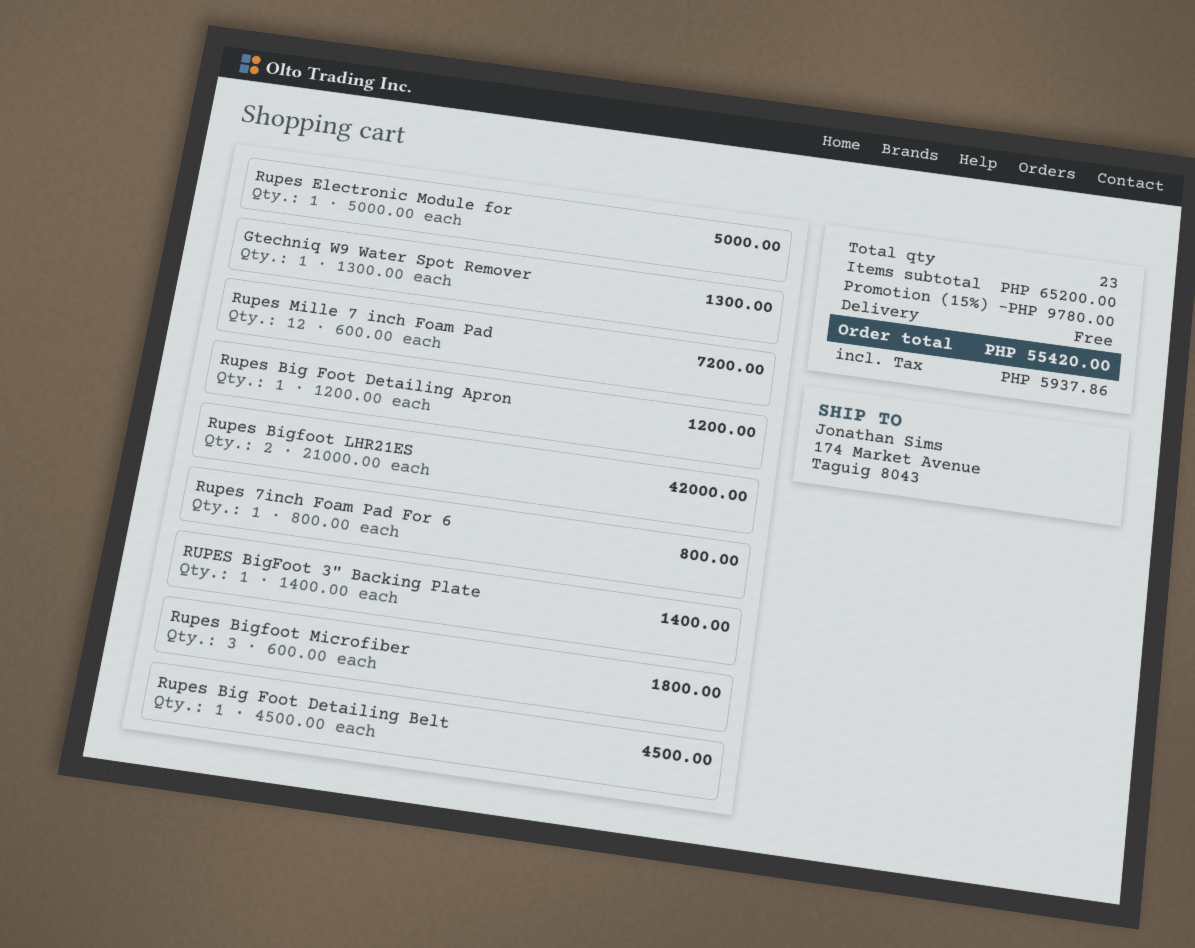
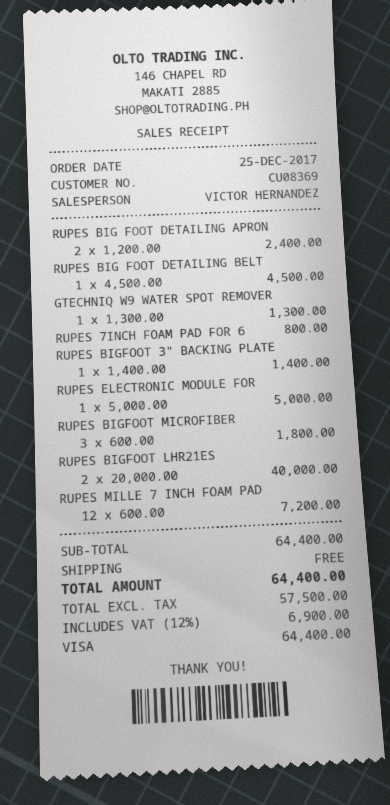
Rupes Big Foot Detailing Apron: 1 x 1200.00 = 1200.00 -> 2 x 1200.00 = 2400.00
Rupes Bigfoot LHR21ES: 2 x 21000.00 = 42000.00 -> 2 x 20000.00 = 40000.00
subtotal: 65200.00 -> 64400.00
discount: 15% = 9780.00 -> none
tax: 5937.86 -> 6900.00
total: 55420.00 -> 64400.00

